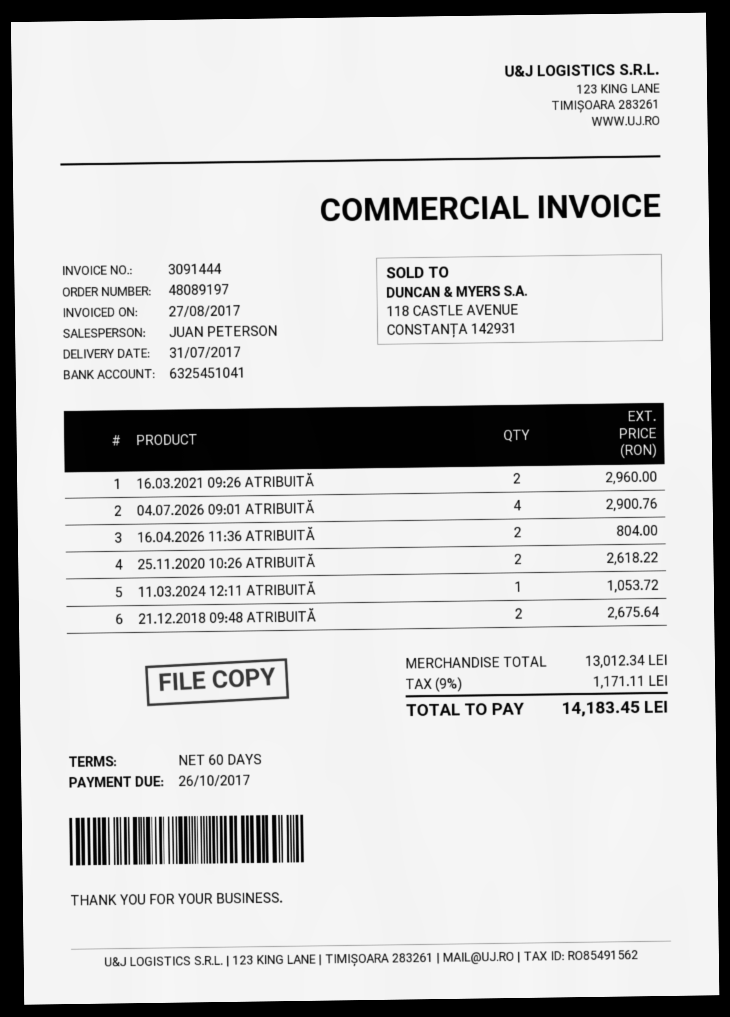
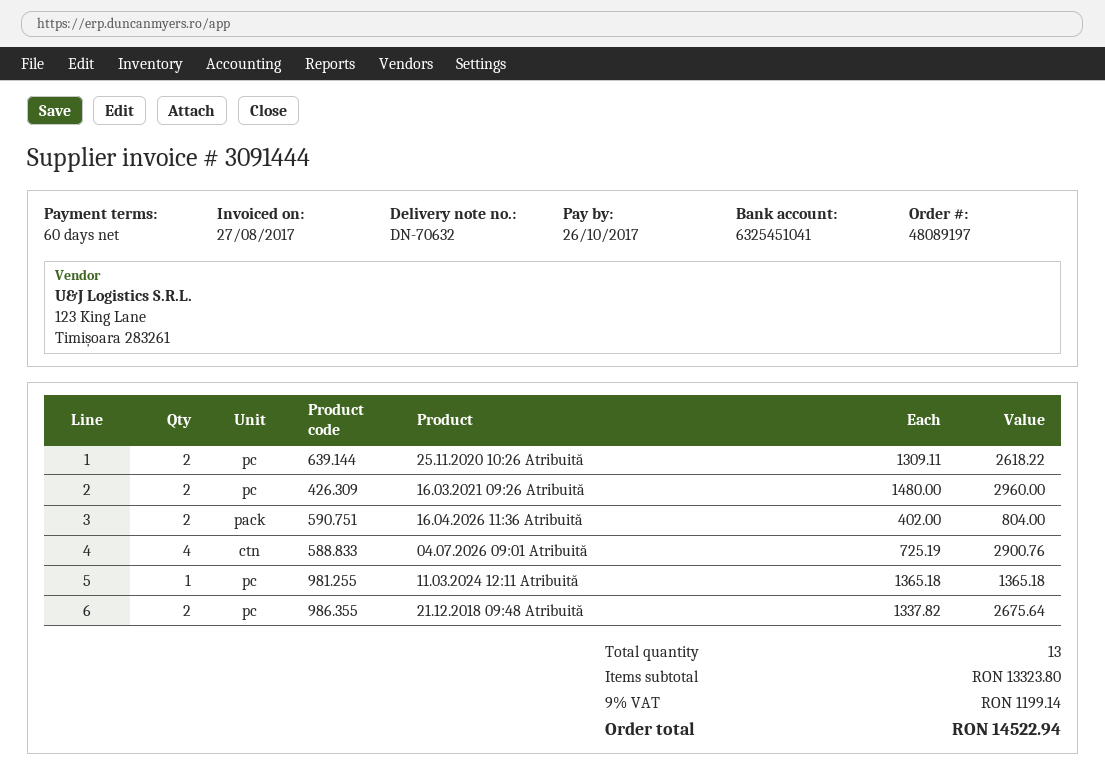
11.03.2024 12:11 ATRIBUITĂ: 1 for 1053.72 -> 1 for 1365.18
subtotal: 13012.34 -> 13323.80
tax: 9% = 1171.11 -> 9% = 1199.14
total: 14183.45 -> 14522.94

